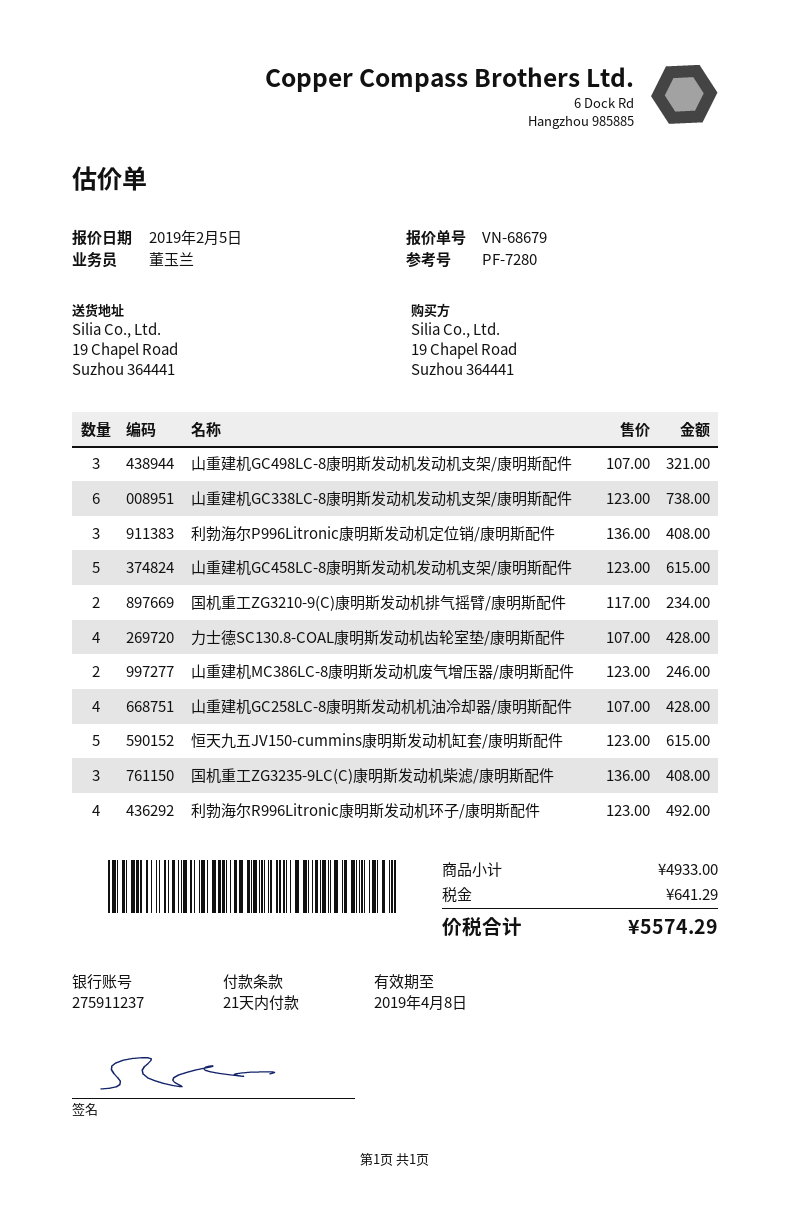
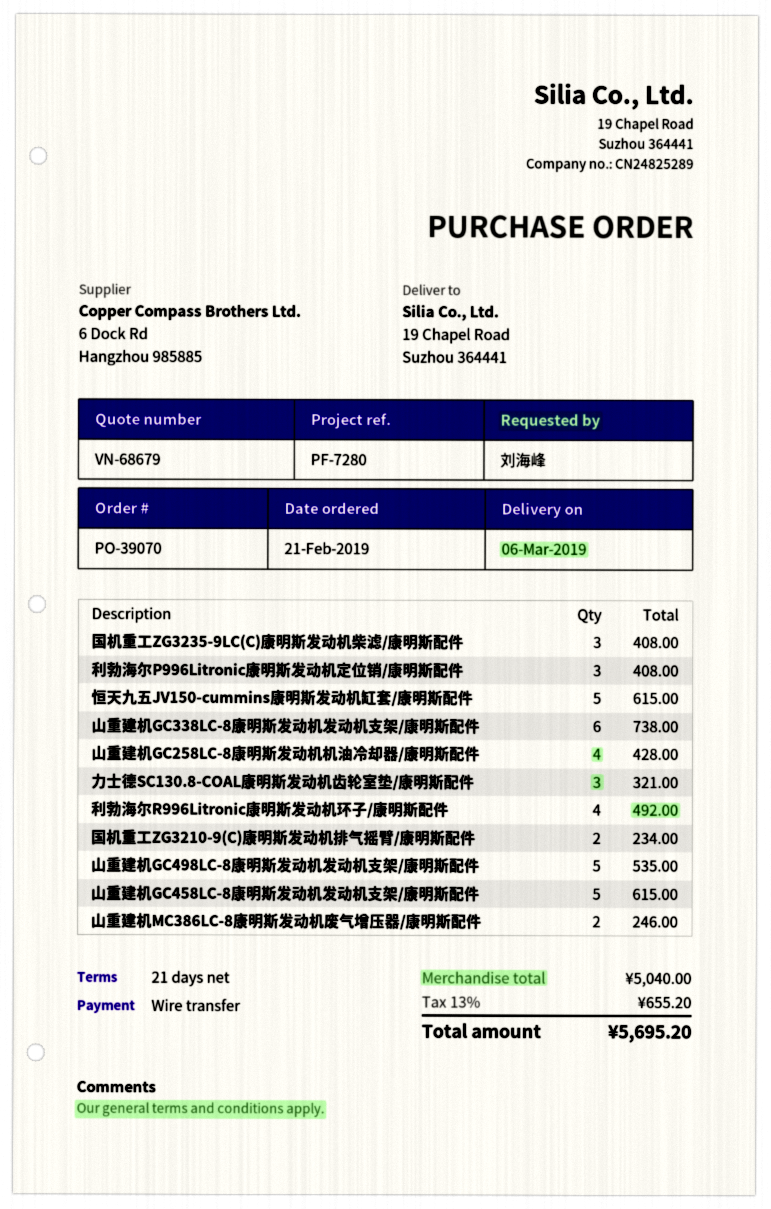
山重建机GC498LC-8康明斯发动机发动机支架/康明斯配件: 3 for 321.00 -> 5 for 535.00
力士德SC130.8-COAL康明斯发动机齿轮室垫/康明斯配件: 4 for 428.00 -> 3 for 321.00
subtotal: 4933.00 -> 5040.00
tax: 641.29 -> 655.20
total: 5574.29 -> 5695.20

